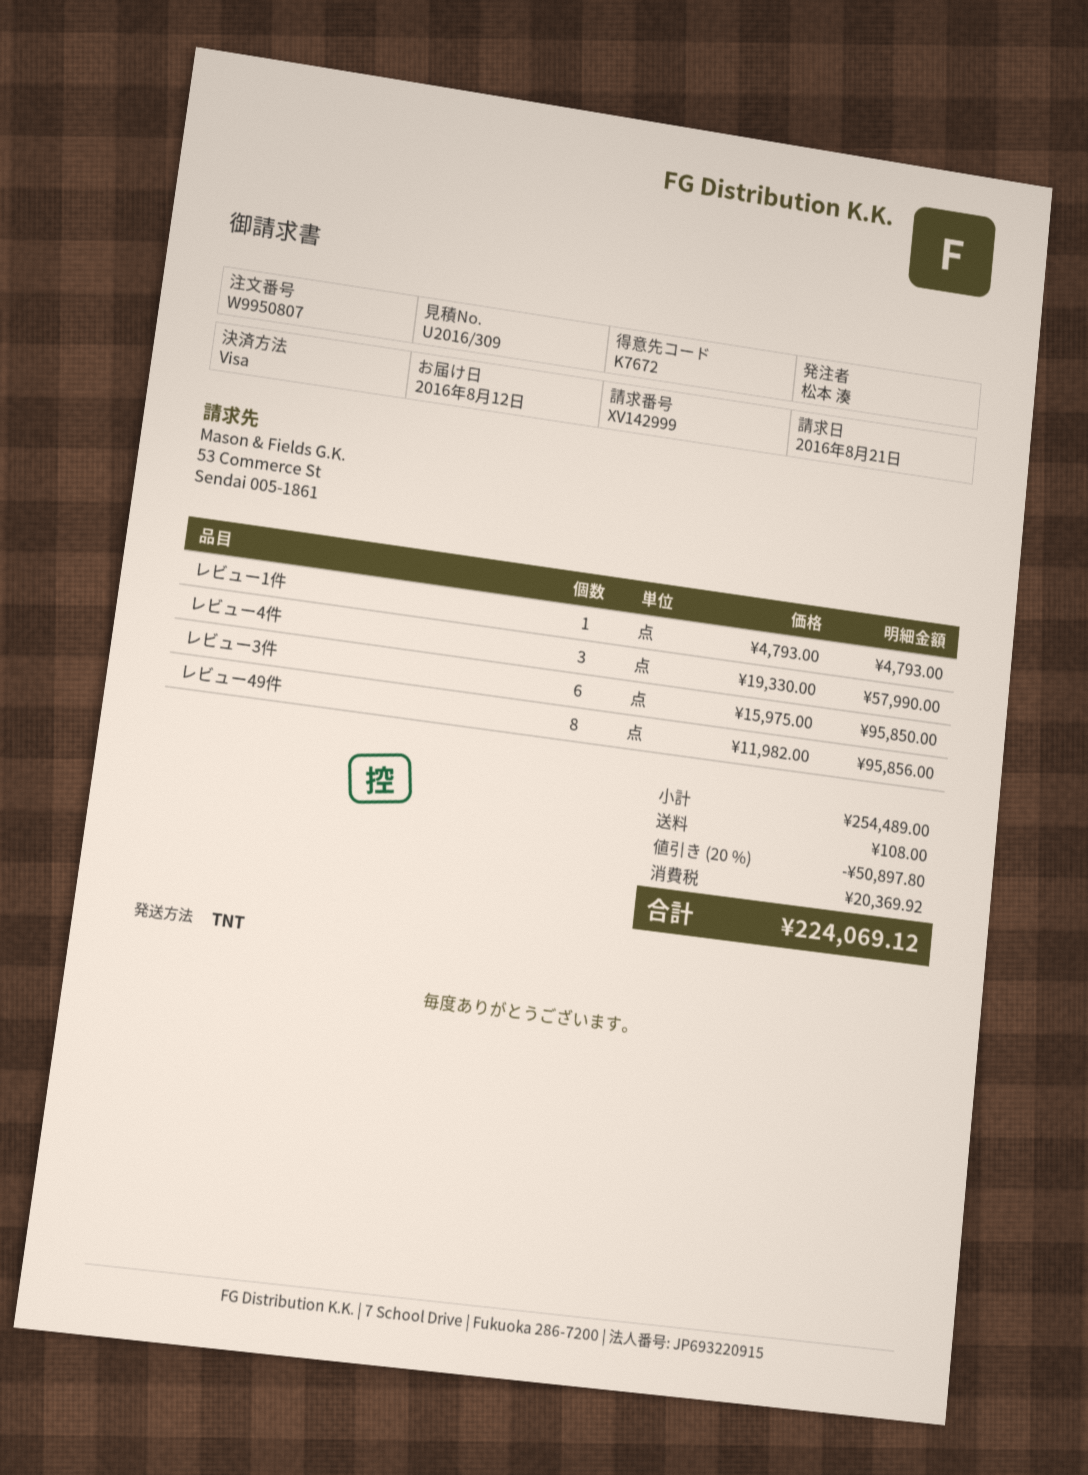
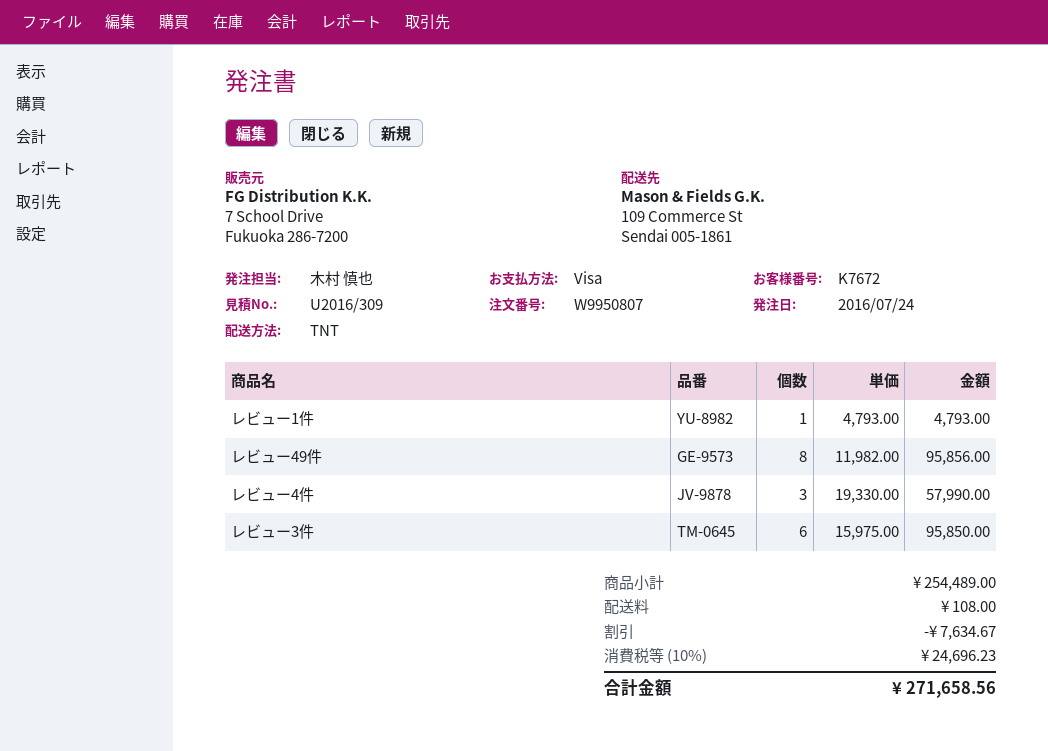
ordered by: 松本 湊 -> 木村 慎也
discount: 50897.80 -> 7634.67
tax: 20369.92 -> 24696.23
total: 224069.12 -> 271658.56

